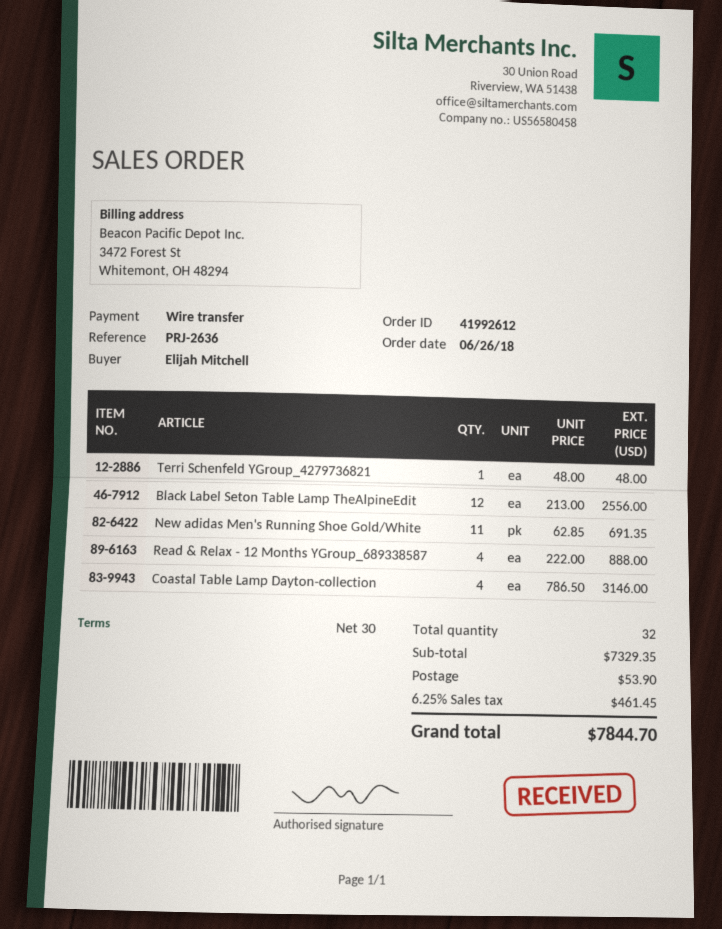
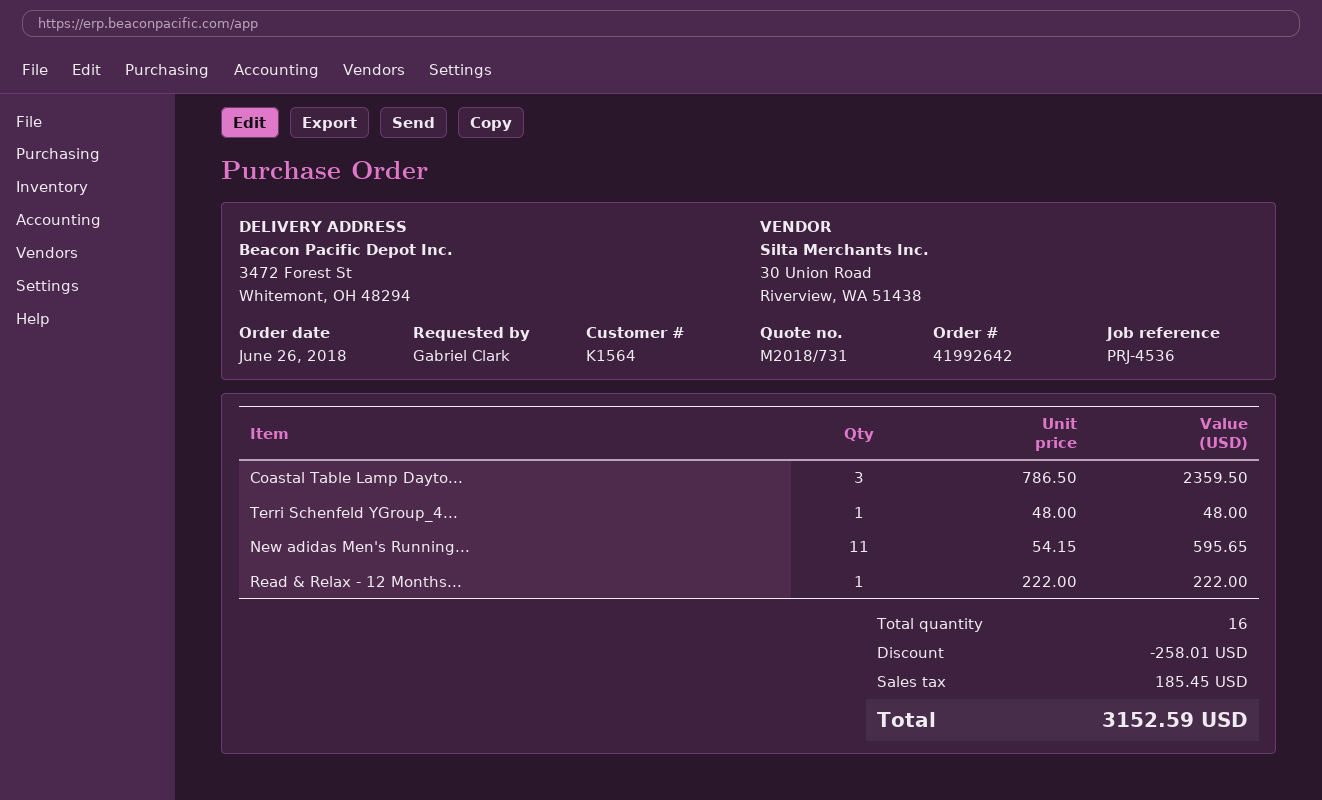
order number: 41992612 -> 41992642
reference: PRJ-2636 -> PRJ-4536
ordered by: Elijah Mitchell -> Gabriel Clark
Black Label Seton Table Lamp TheAlpineEdit: 12 x 213.00 = 2556.00 -> none
New adidas Men's Running Shoe Gold/White: 11 x 62.85 = 691.35 -> 11 x 54.15 = 595.65
Read & Relax - 12 Months YGroup_689338587: 4 x 222.00 = 888.00 -> 1 x 222.00 = 222.00
Coastal Table Lamp Dayton-collection: 4 x 786.50 = 3146.00 -> 3 x 786.50 = 2359.50
total quantity: 32 -> 16
discount: none -> 258.01
shipping: 53.90 -> none
tax: 461.45 -> 185.45
total: 7844.70 -> 3152.59

